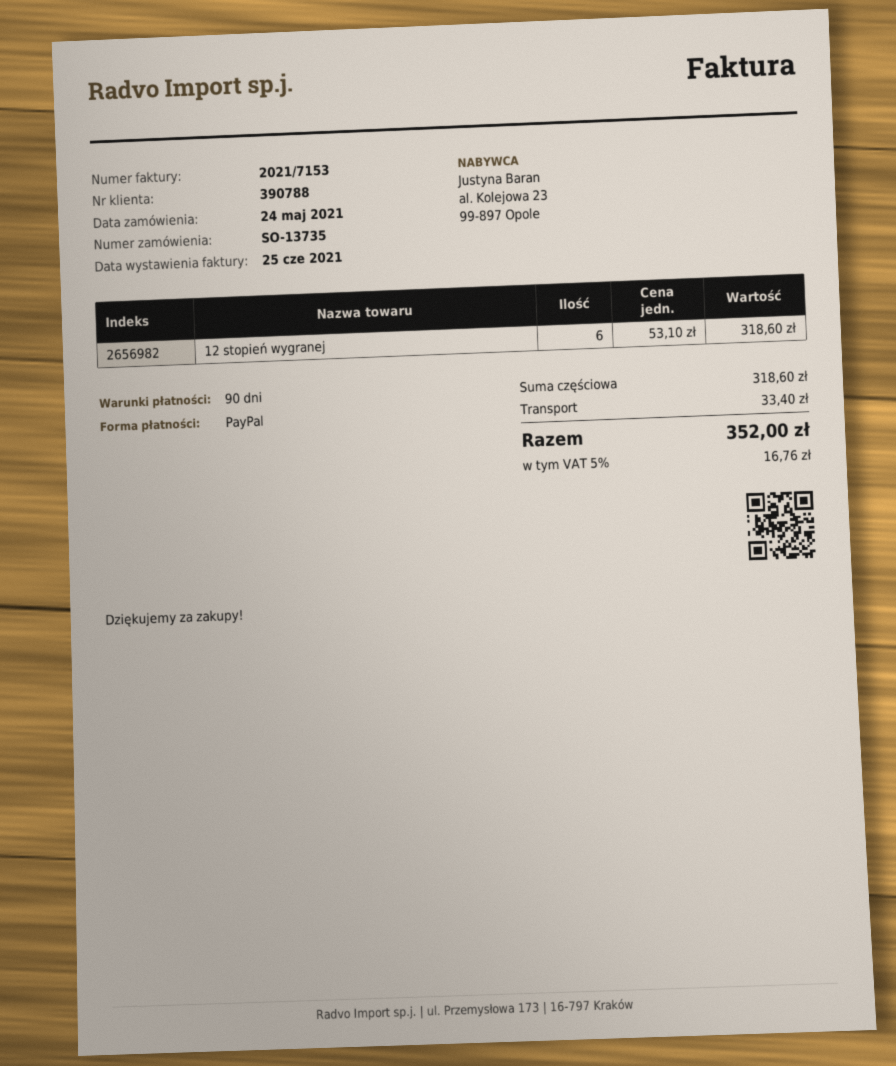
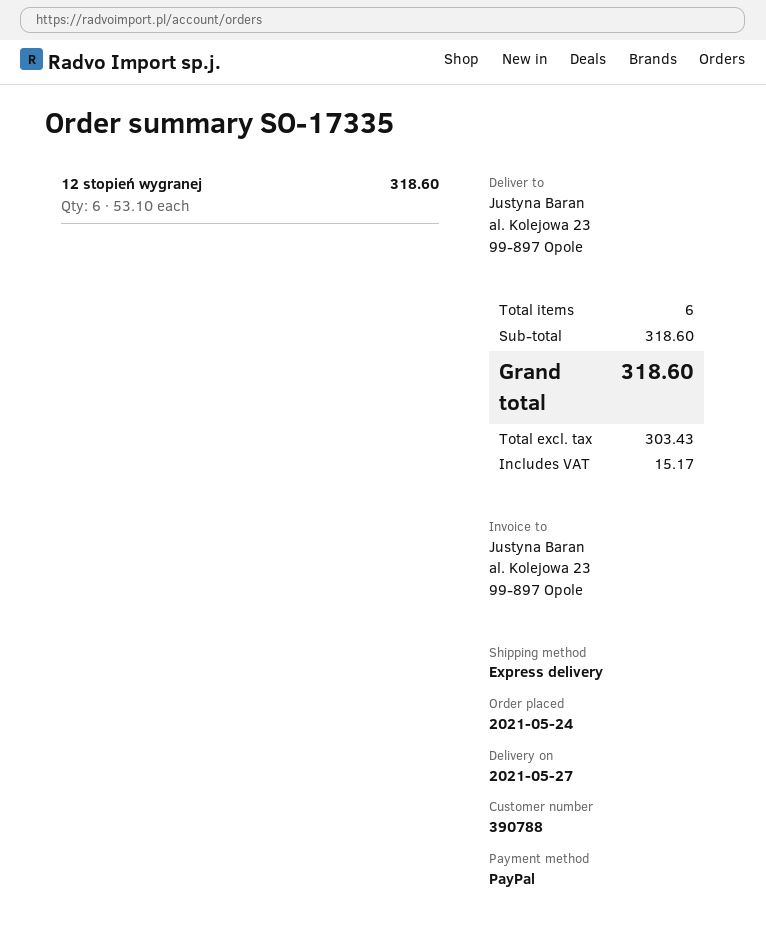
order number: SO-13735 -> SO-17335
shipping: 33.40 -> none
tax: 16.76 -> 15.17
total: 352.00 -> 318.60

